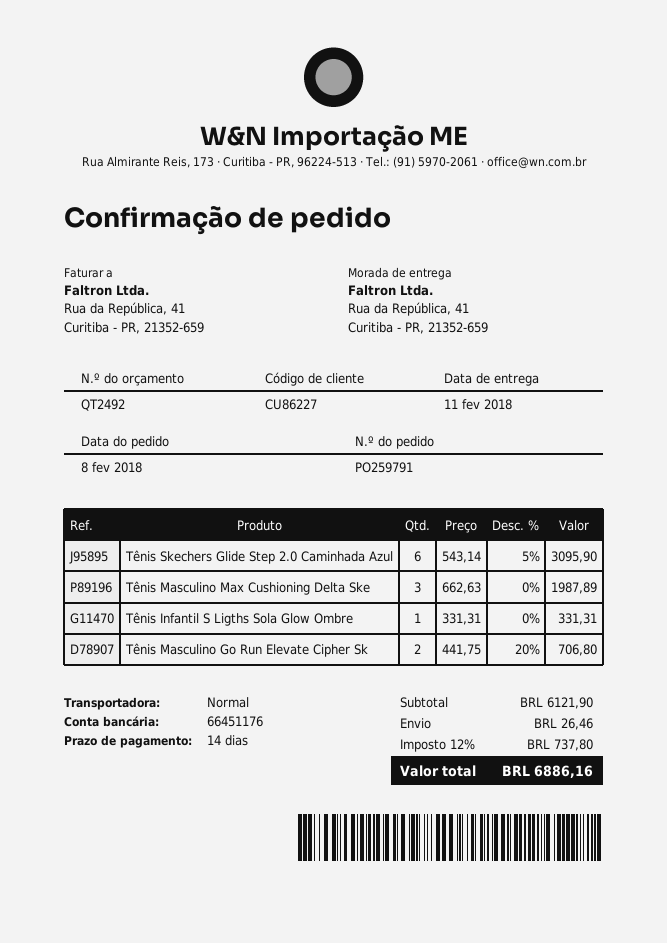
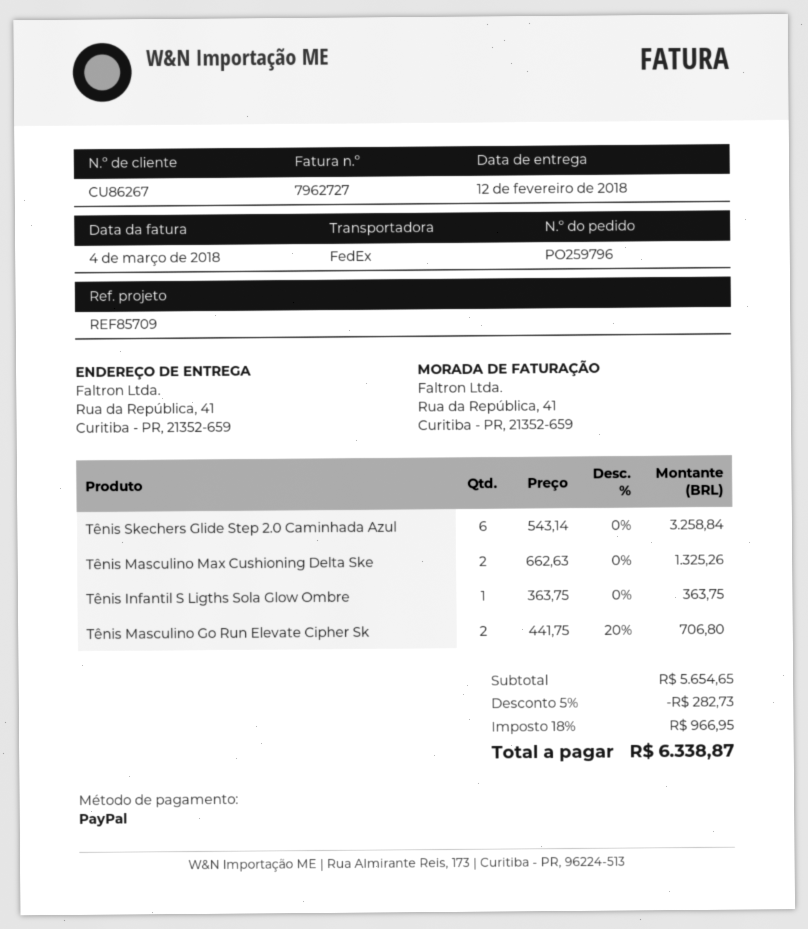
order number: PO259791 -> PO259796
delivery date: 2018-02-11 -> 2018-02-12
customer number: CU86227 -> CU86267
shipping method: standard -> FedEx
Tênis Skechers Glide Step 2.0 Caminhada Azul: 6 x 543.14 - 5% = 3095.90 -> 6 x 543.14 = 3258.84
Tênis Masculino Max Cushioning Delta Ske: 3 x 662.63 = 1987.89 -> 2 x 662.63 = 1325.26
Tênis Infantil S Ligths Sola Glow Ombre: 1 x 331.31 = 331.31 -> 1 x 363.75 = 363.75
subtotal: 6121.90 -> 5654.65
discount: none -> 5% = 282.73
shipping: 26.46 -> none
tax: 12% = 737.80 -> 18% = 966.95
total: 6886.16 -> 6338.87

